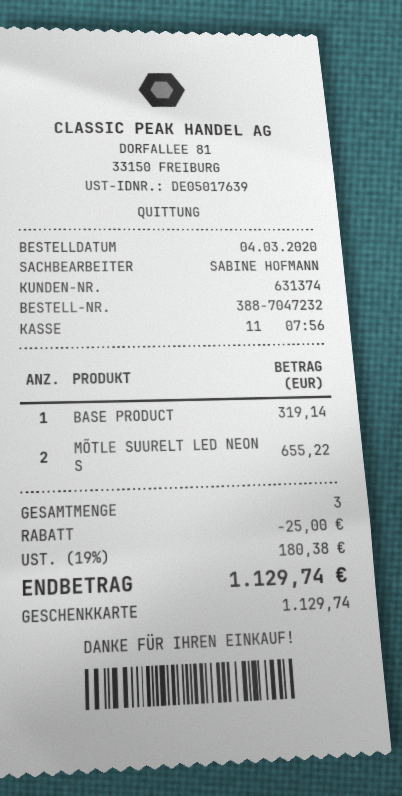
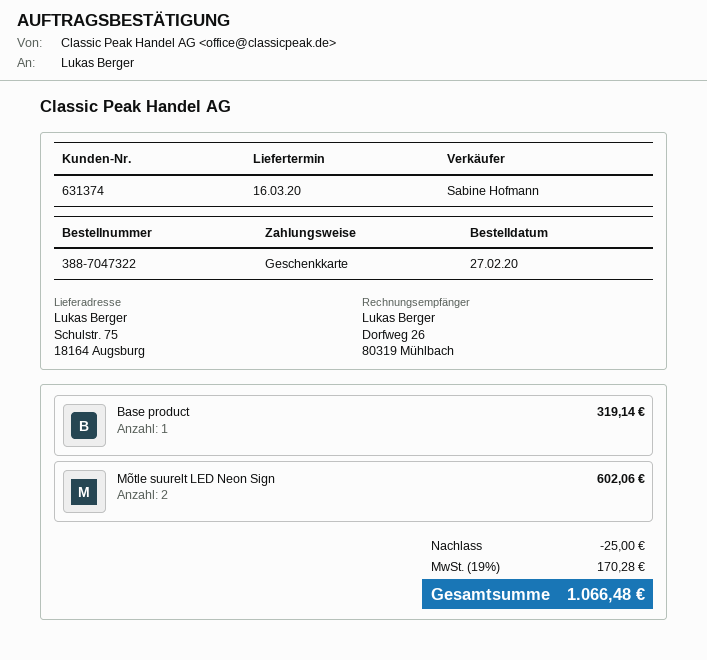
order number: 388-7047232 -> 388-7047322
order date: 2020-03-04 -> 2020-02-27
MÕTLE SUURELT LED NEON S: 2 for 655.22 -> 2 for 602.06
tax: 19% = 180.38 -> 19% = 170.28
total: 1129.74 -> 1066.48

